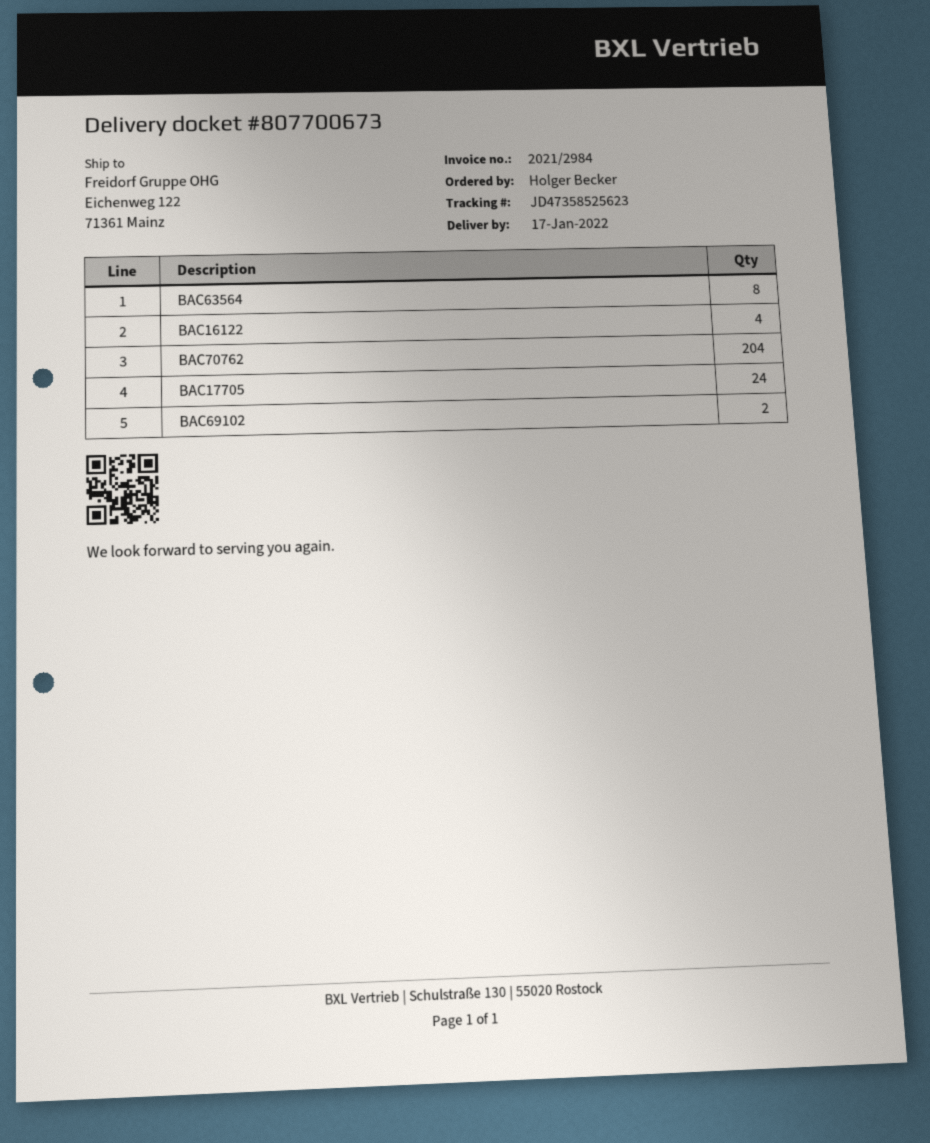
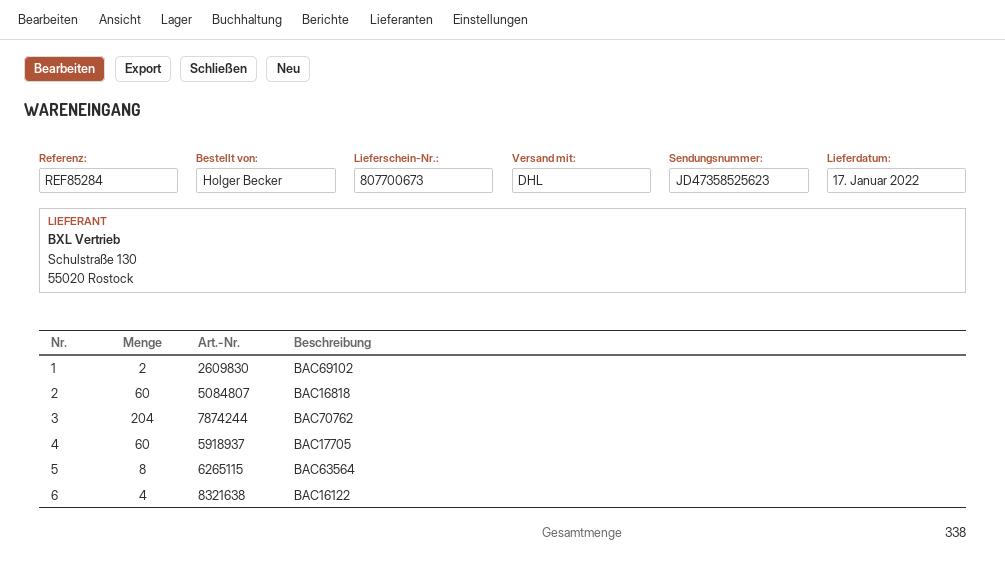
BAC17705: 24 -> 60
BAC16818: none -> 60

